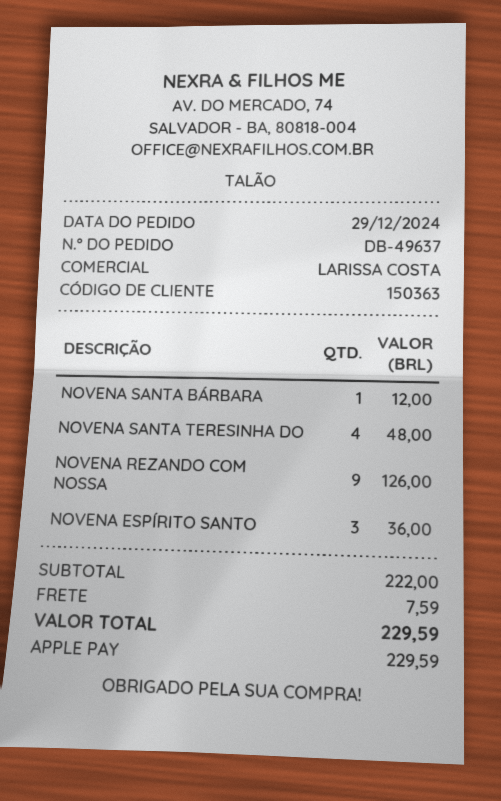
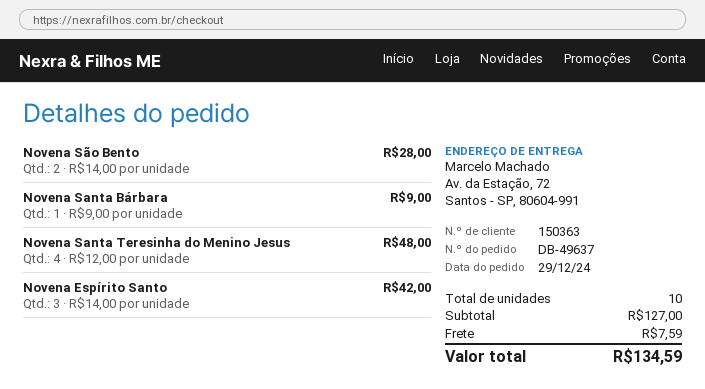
NOVENA SANTA BÁRBARA: 1 for 12.00 -> 1 for 9.00
NOVENA REZANDO COM NOSSA: 9 for 126.00 -> none
NOVENA ESPÍRITO SANTO: 3 for 36.00 -> 3 for 42.00
Novena São Bento: none -> 2 for 28.00
subtotal: 222.00 -> 127.00
total: 229.59 -> 134.59

